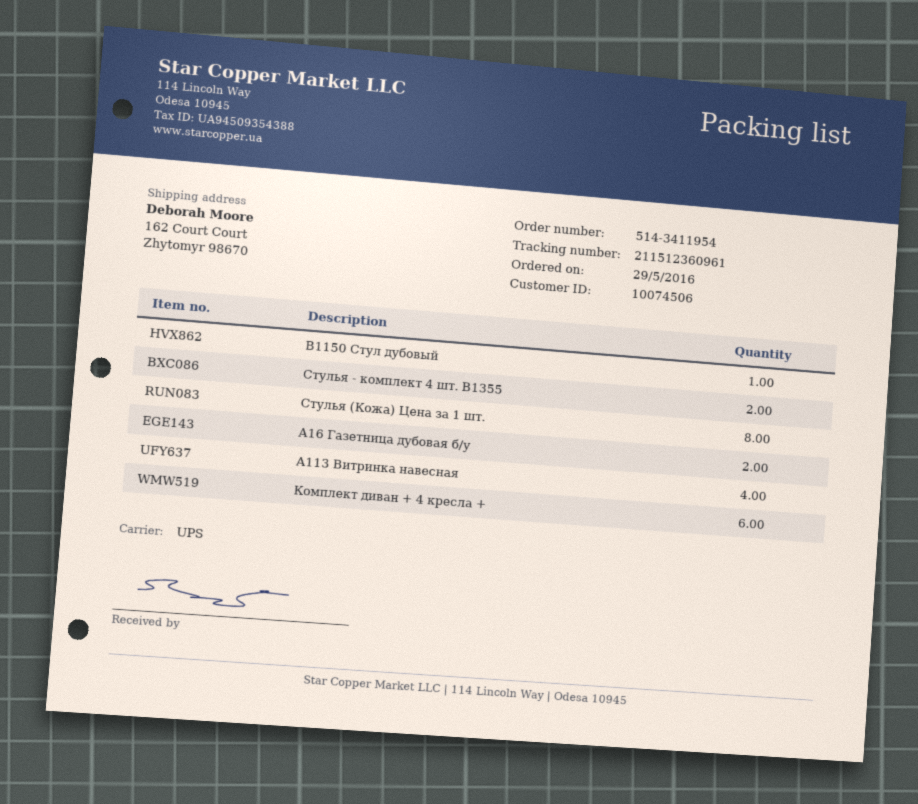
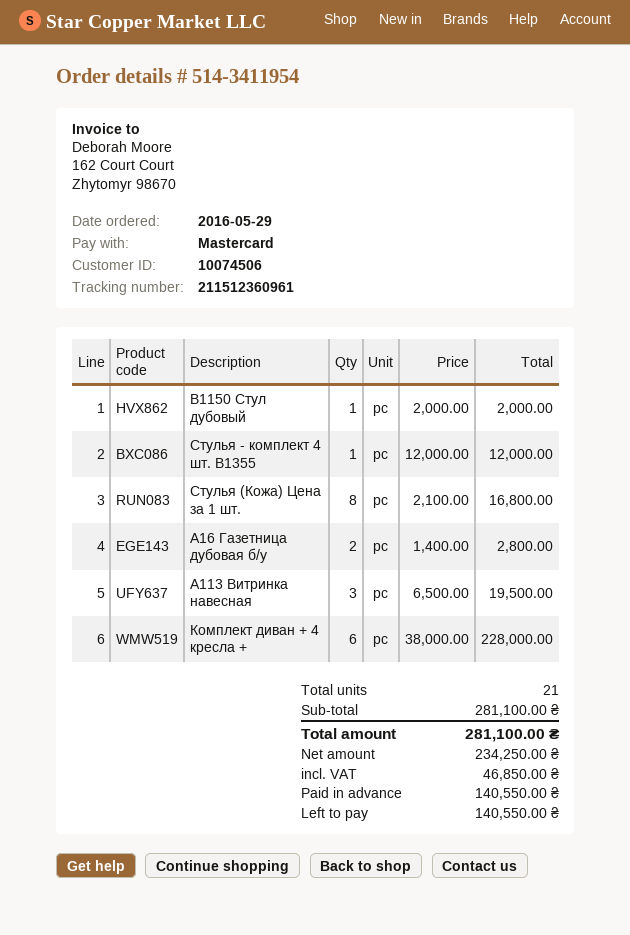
Стулья - комплект 4 шт. В1355: 2 -> 1
А113 Витринка навесная: 4 -> 3

